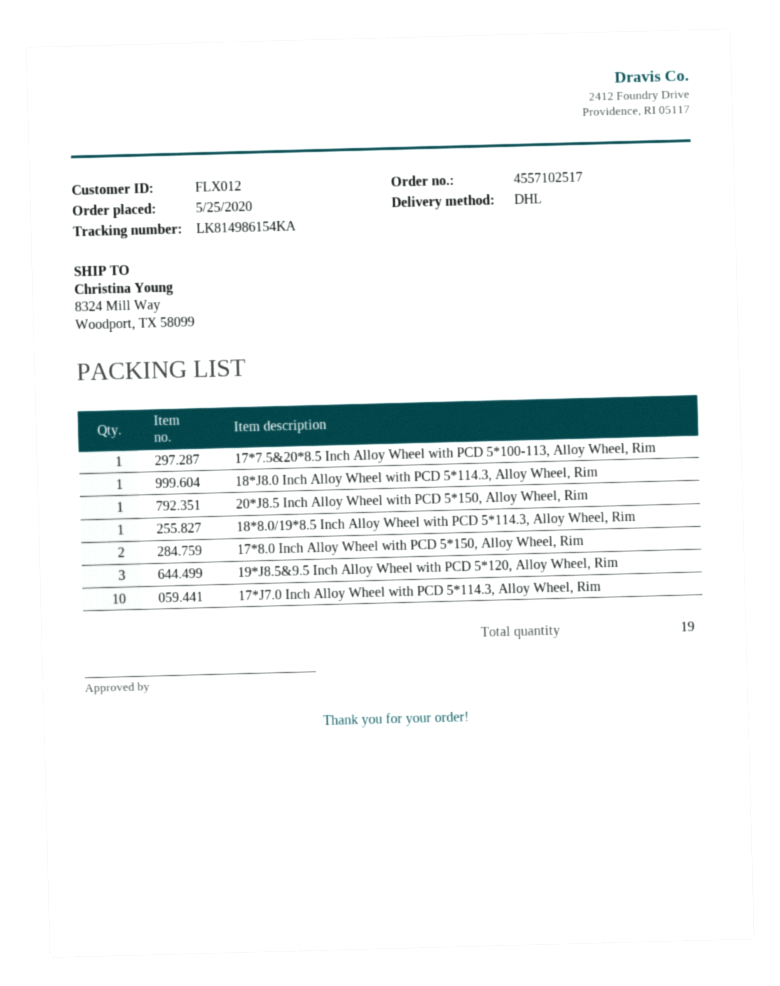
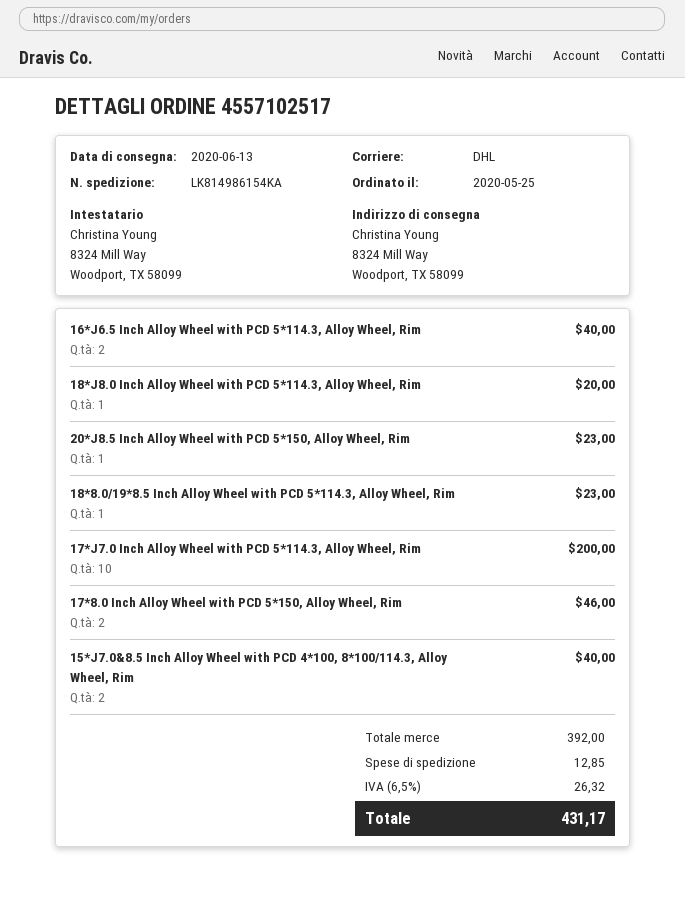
17*7.5&20*8.5 Inch Alloy Wheel with PCD 5*100-113, Alloy Wheel, Rim: 1 -> none
19*J8.5&9.5 Inch Alloy Wheel with PCD 5*120, Alloy Wheel, Rim: 3 -> none
16*J6.5 Inch Alloy Wheel with PCD 5*114.3, Alloy Wheel, Rim: none -> 2
15*J7.0&8.5 Inch Alloy Wheel with PCD 4*100, 8*100/114.3, Alloy Wheel, Rim: none -> 2

